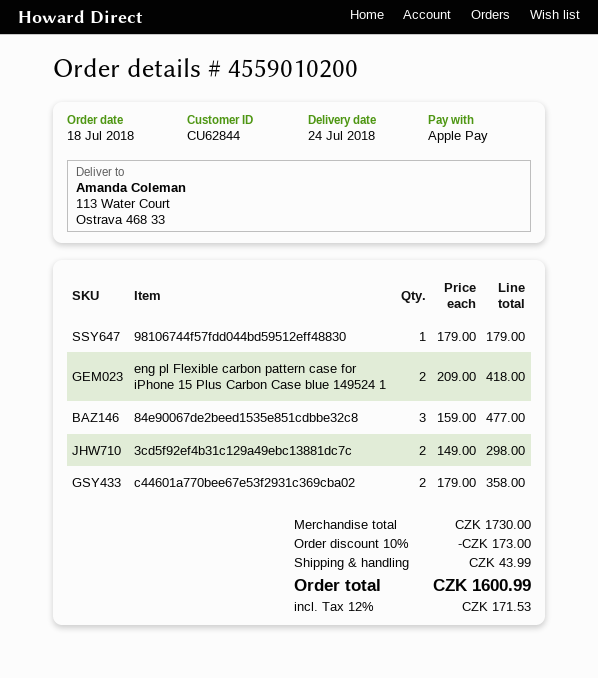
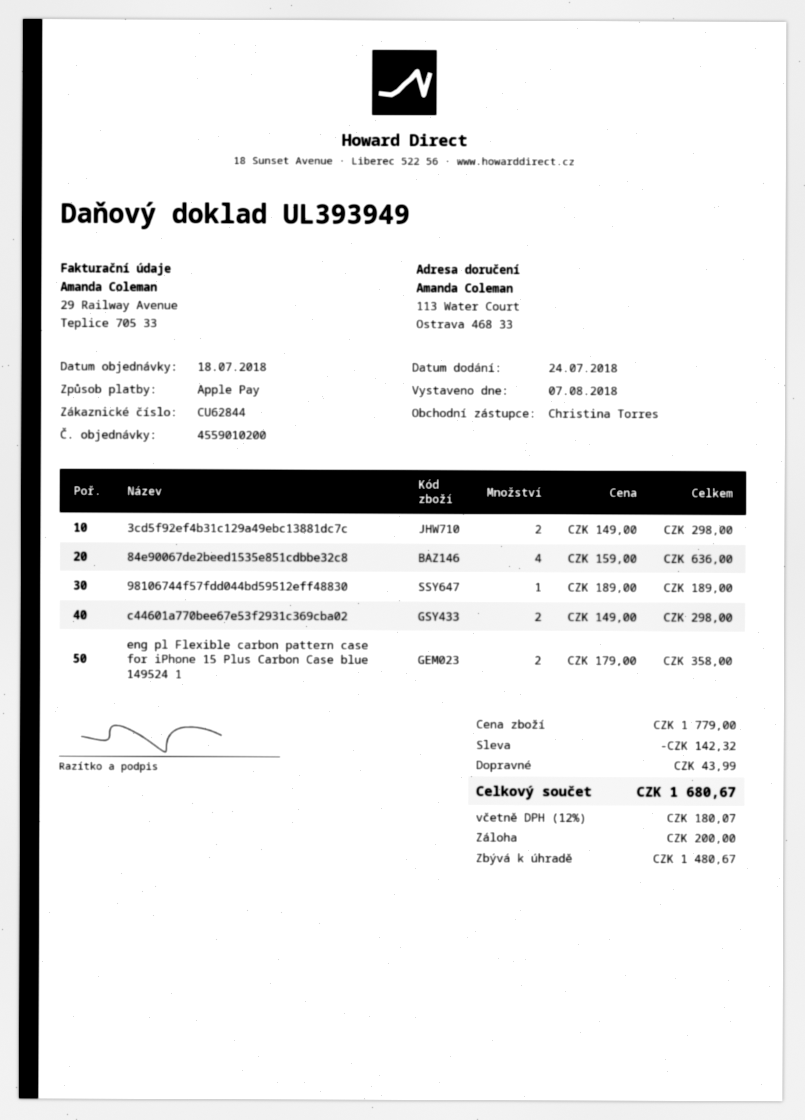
98106744f57fdd044bd59512eff48830: 1 x 179.00 = 179.00 -> 1 x 189.00 = 189.00
eng pl Flexible carbon pattern case for iPhone 15 Plus Carbon Case blue 149524 1: 2 x 209.00 = 418.00 -> 2 x 179.00 = 358.00
84e90067de2beed1535e851cdbbe32c8: 3 x 159.00 = 477.00 -> 4 x 159.00 = 636.00
c44601a770bee67e53f2931c369cba02: 2 x 179.00 = 358.00 -> 2 x 149.00 = 298.00
subtotal: 1730.00 -> 1779.00
discount: 173.00 -> 142.32
tax: 12% = 171.53 -> 12% = 180.07
total: 1600.99 -> 1680.67

